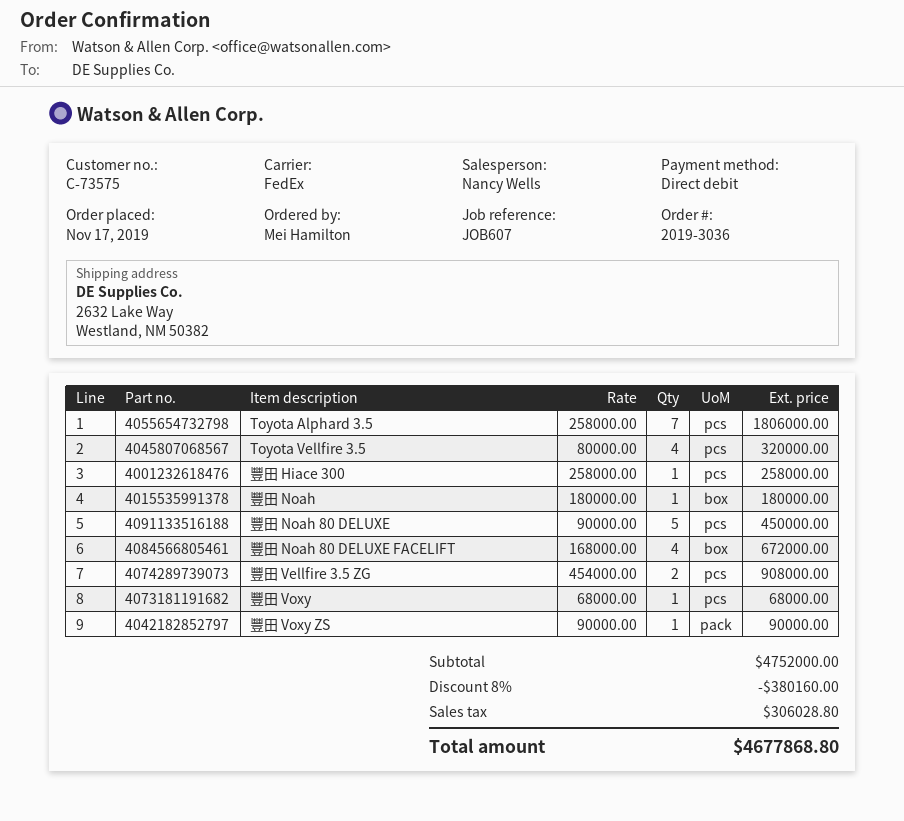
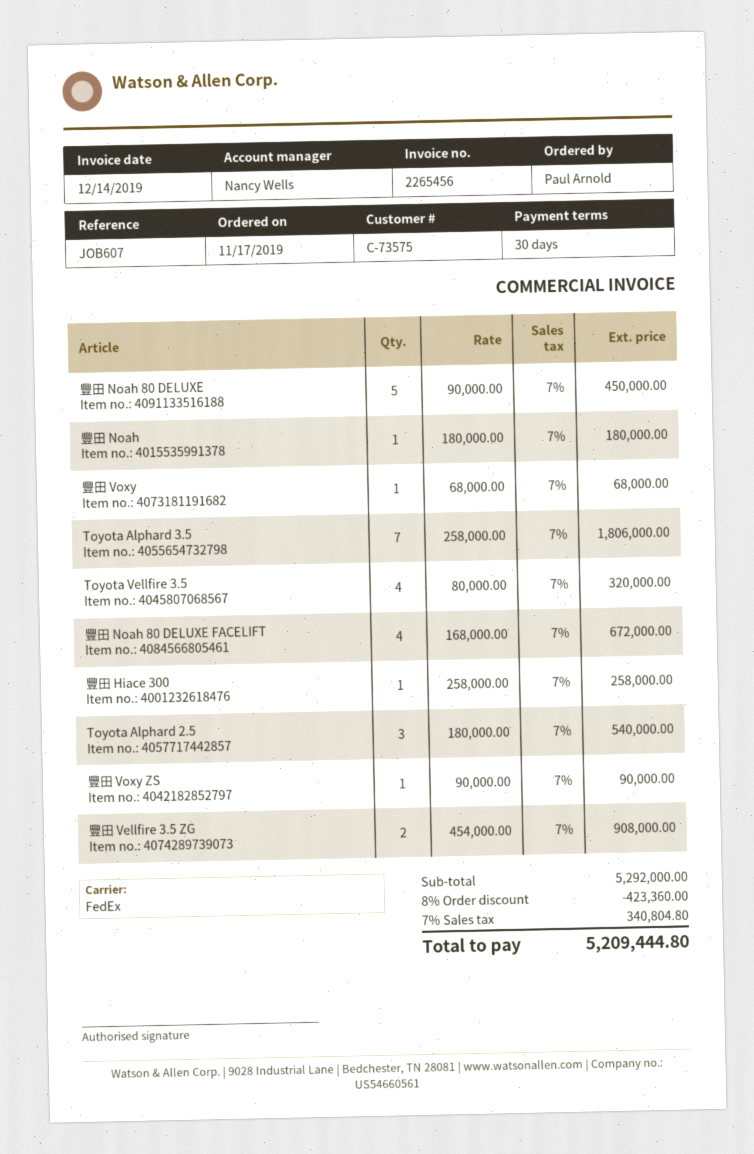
ordered by: Mei Hamilton -> Paul Arnold
Toyota Alphard 2.5: none -> 3 x 180000.00 = 540000.00
subtotal: 4752000.00 -> 5292000.00
discount: 8% = 380160.00 -> 8% = 423360.00
tax: 306028.80 -> 340804.80
total: 4677868.80 -> 5209444.80

